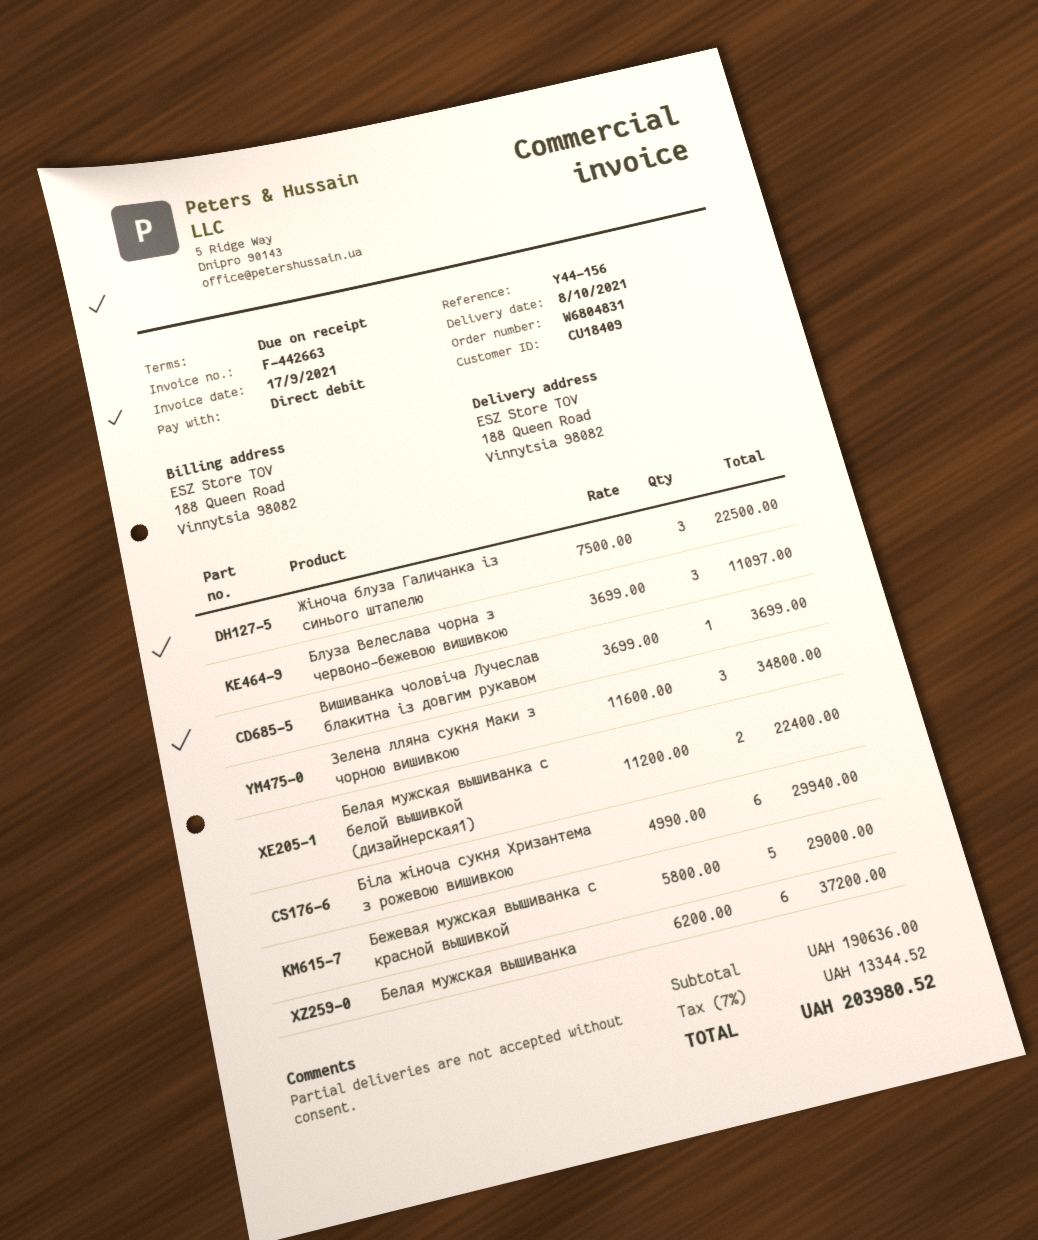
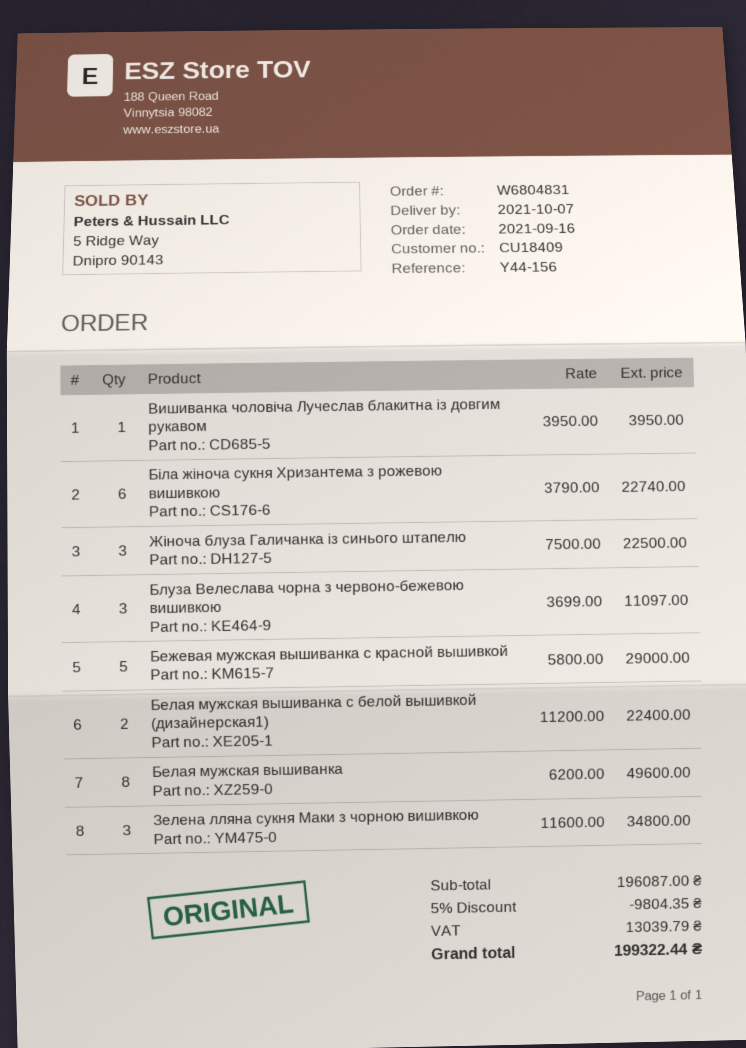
delivery date: 2021-10-08 -> 2021-10-07
Вишиванка чоловіча Лучеслав блакитна із довгим рукавом: 1 x 3699.00 = 3699.00 -> 1 x 3950.00 = 3950.00
Біла жіноча сукня Хризантема з рожевою вишивкою: 6 x 4990.00 = 29940.00 -> 6 x 3790.00 = 22740.00
Белая мужская вышиванка: 6 x 6200.00 = 37200.00 -> 8 x 6200.00 = 49600.00
subtotal: 190636.00 -> 196087.00
discount: none -> 5% = 9804.35
tax: 13344.52 -> 13039.79
total: 203980.52 -> 199322.44

